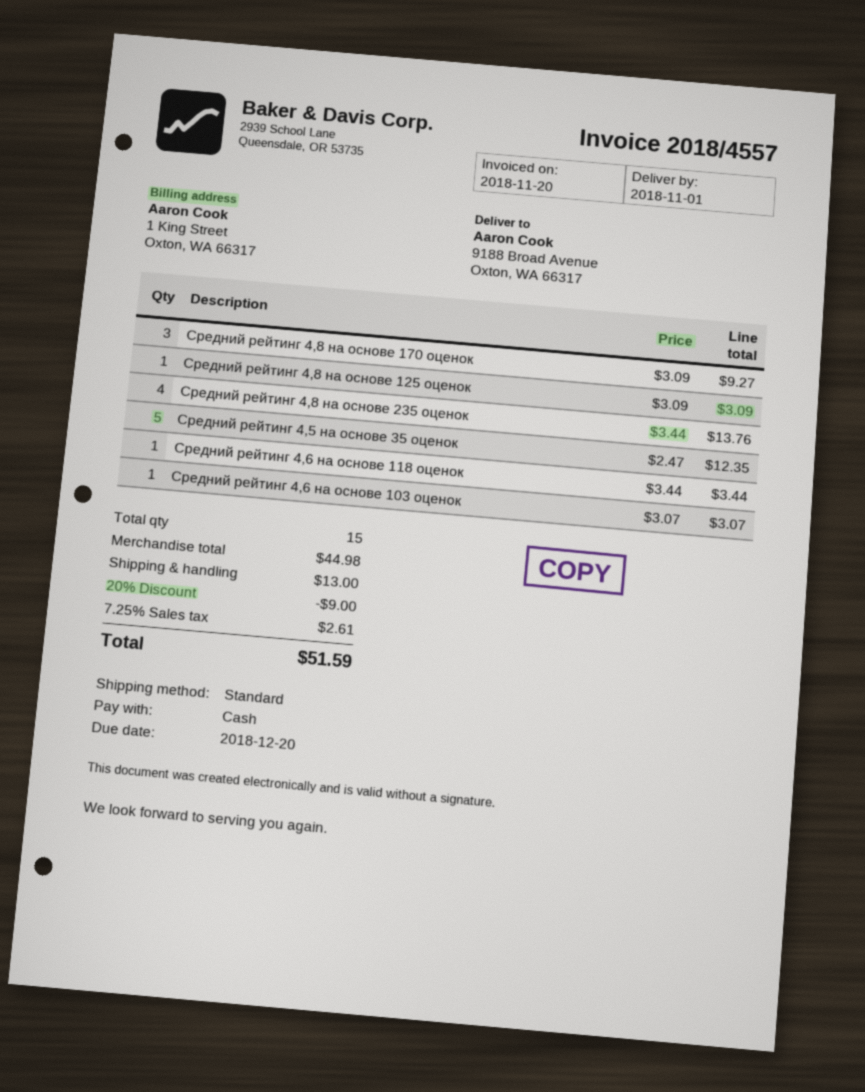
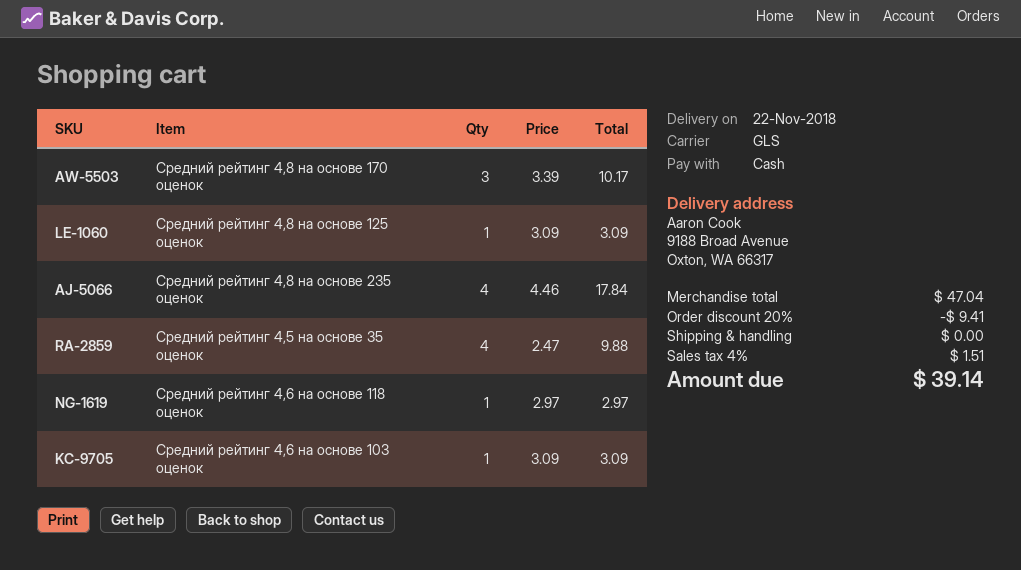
delivery date: 2018-11-01 -> 2018-11-22
shipping method: standard -> GLS
Средний рейтинг 4,8 на основе 170 оценок: 3 x 3.09 = 9.27 -> 3 x 3.39 = 10.17
Средний рейтинг 4,8 на основе 235 оценок: 4 x 3.44 = 13.76 -> 4 x 4.46 = 17.84
Средний рейтинг 4,5 на основе 35 оценок: 5 x 2.47 = 12.35 -> 4 x 2.47 = 9.88
Средний рейтинг 4,6 на основе 118 оценок: 1 x 3.44 = 3.44 -> 1 x 2.97 = 2.97
Средний рейтинг 4,6 на основе 103 оценок: 1 x 3.07 = 3.07 -> 1 x 3.09 = 3.09
subtotal: 44.98 -> 47.04
discount: 20% = 9.00 -> 20% = 9.41
shipping: 13.00 -> 0.00
tax: 7.25% = 2.61 -> 4% = 1.51
total: 51.59 -> 39.14

